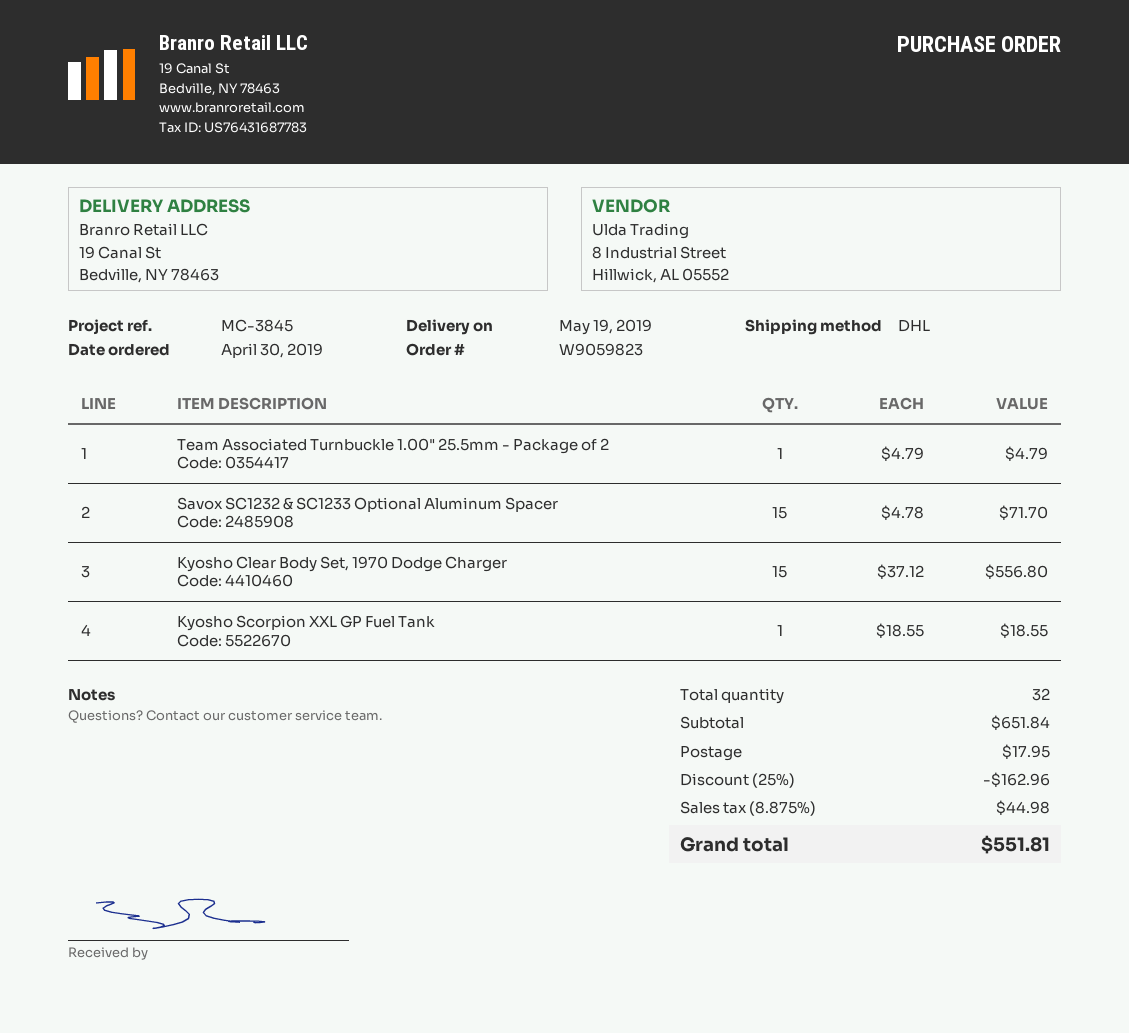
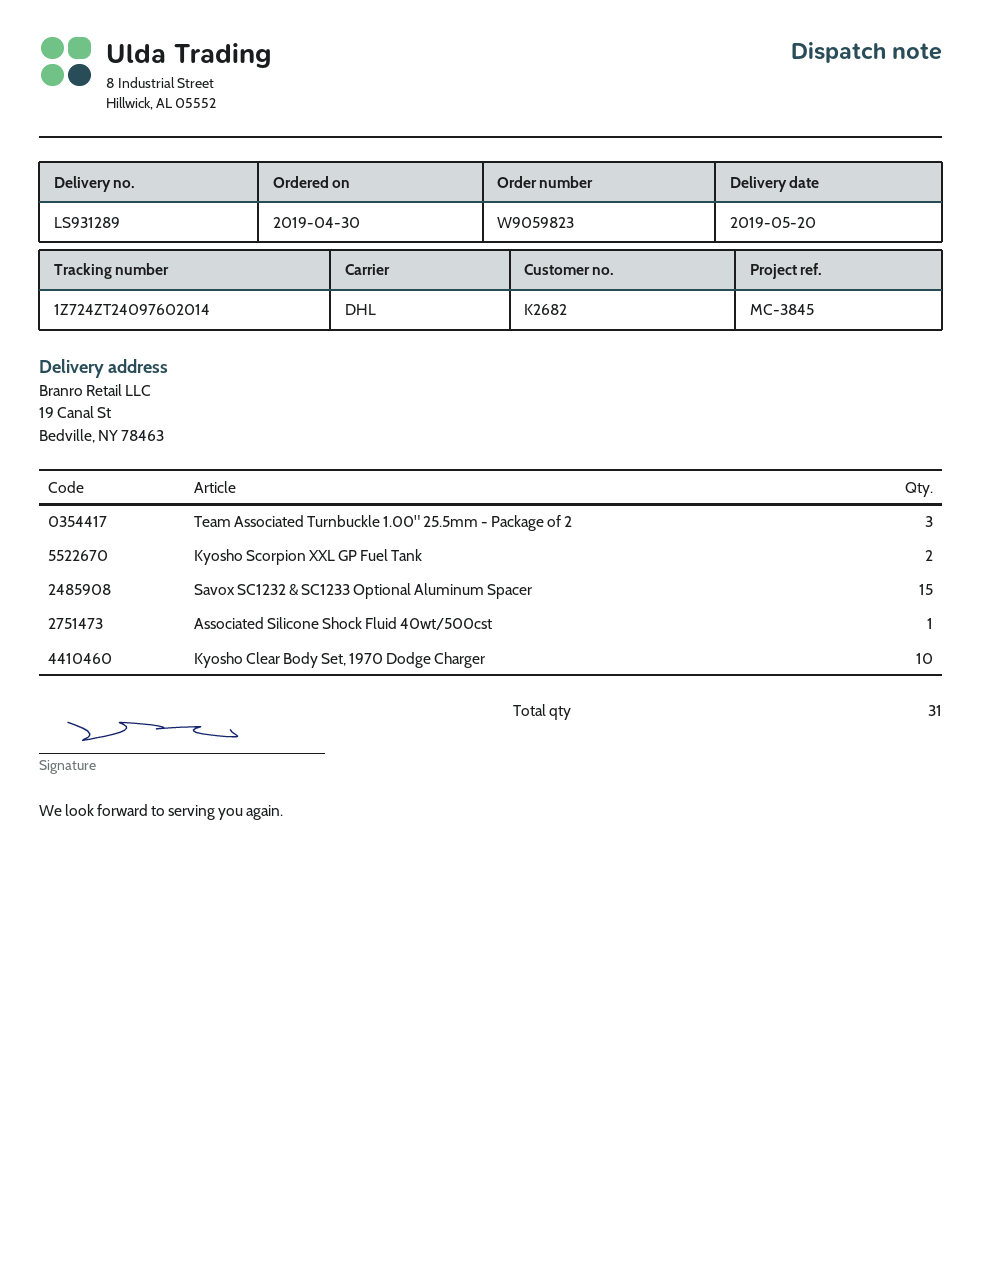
delivery date: 2019-05-19 -> 2019-05-20
Team Associated Turnbuckle 1.00" 25.5mm - Package of 2: 1 -> 3
Kyosho Clear Body Set, 1970 Dodge Charger: 15 -> 10
Kyosho Scorpion XXL GP Fuel Tank: 1 -> 2
Associated Silicone Shock Fluid 40wt/500cst: none -> 1
total quantity: 32 -> 31

